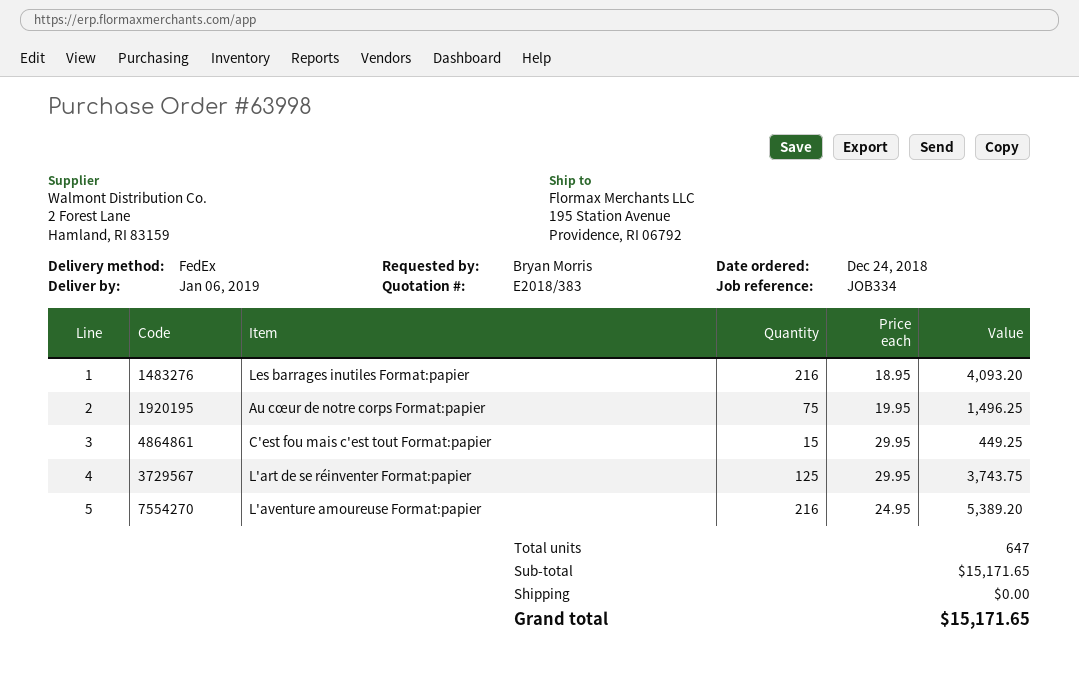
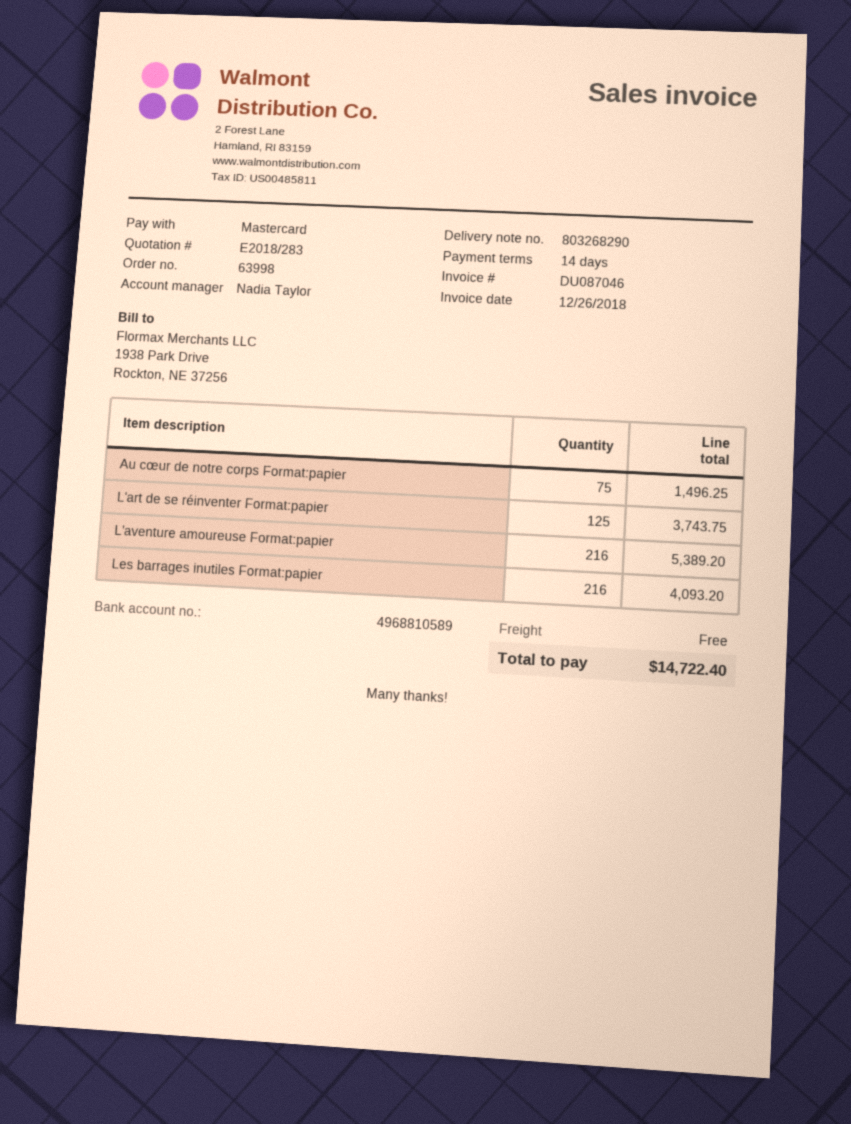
quote number: E2018/383 -> E2018/283
C'est fou mais c'est tout Format:papier: 15 for 449.25 -> none
total: 15171.65 -> 14722.40

